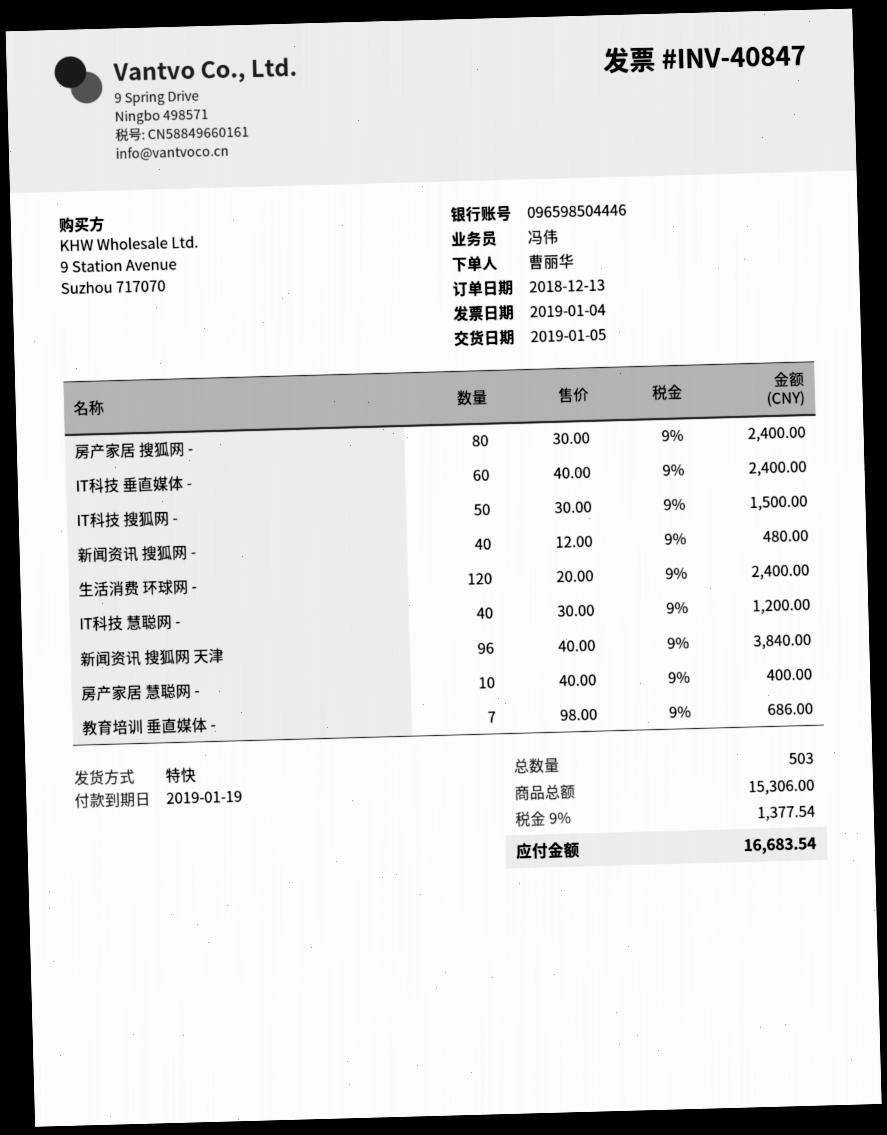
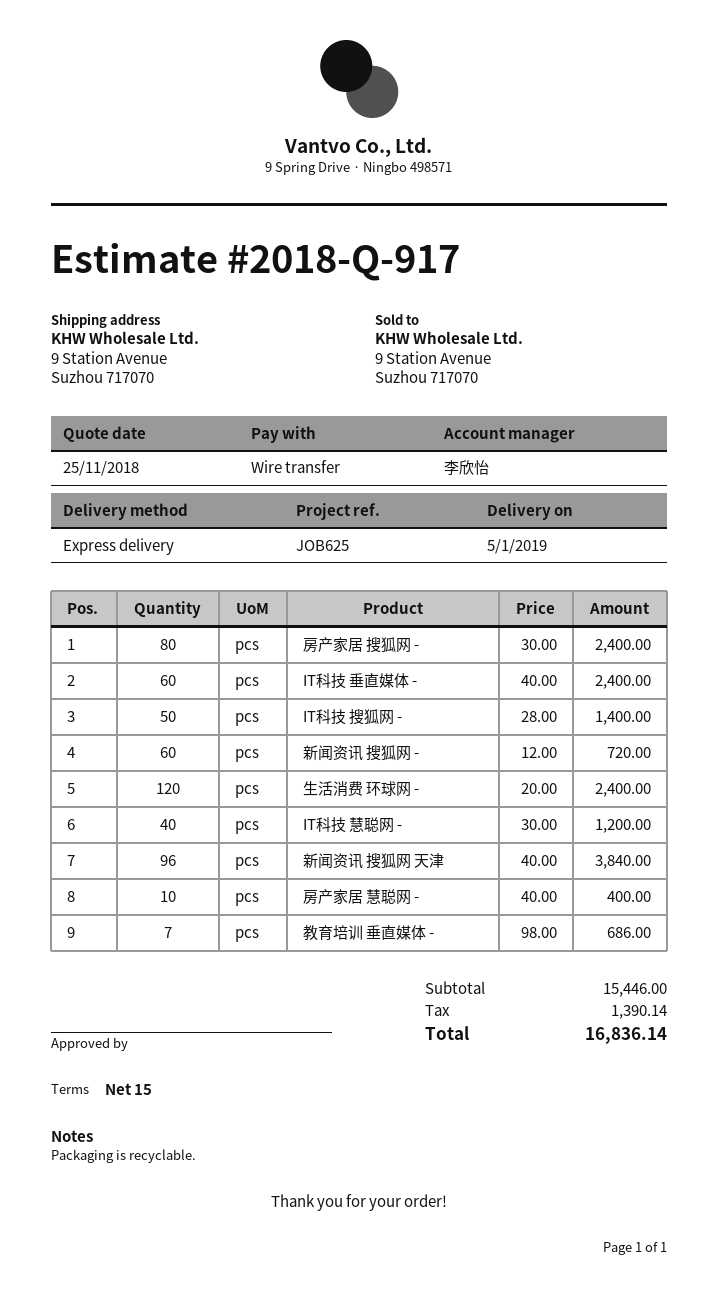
sales rep: 冯伟 -> 李欣怡
IT科技 搜狐网 -: 50 x 30.00 = 1500.00 -> 50 x 28.00 = 1400.00
新闻资讯 搜狐网 -: 40 x 12.00 = 480.00 -> 60 x 12.00 = 720.00
subtotal: 15306.00 -> 15446.00
tax: 1377.54 -> 1390.14
total: 16683.54 -> 16836.14

